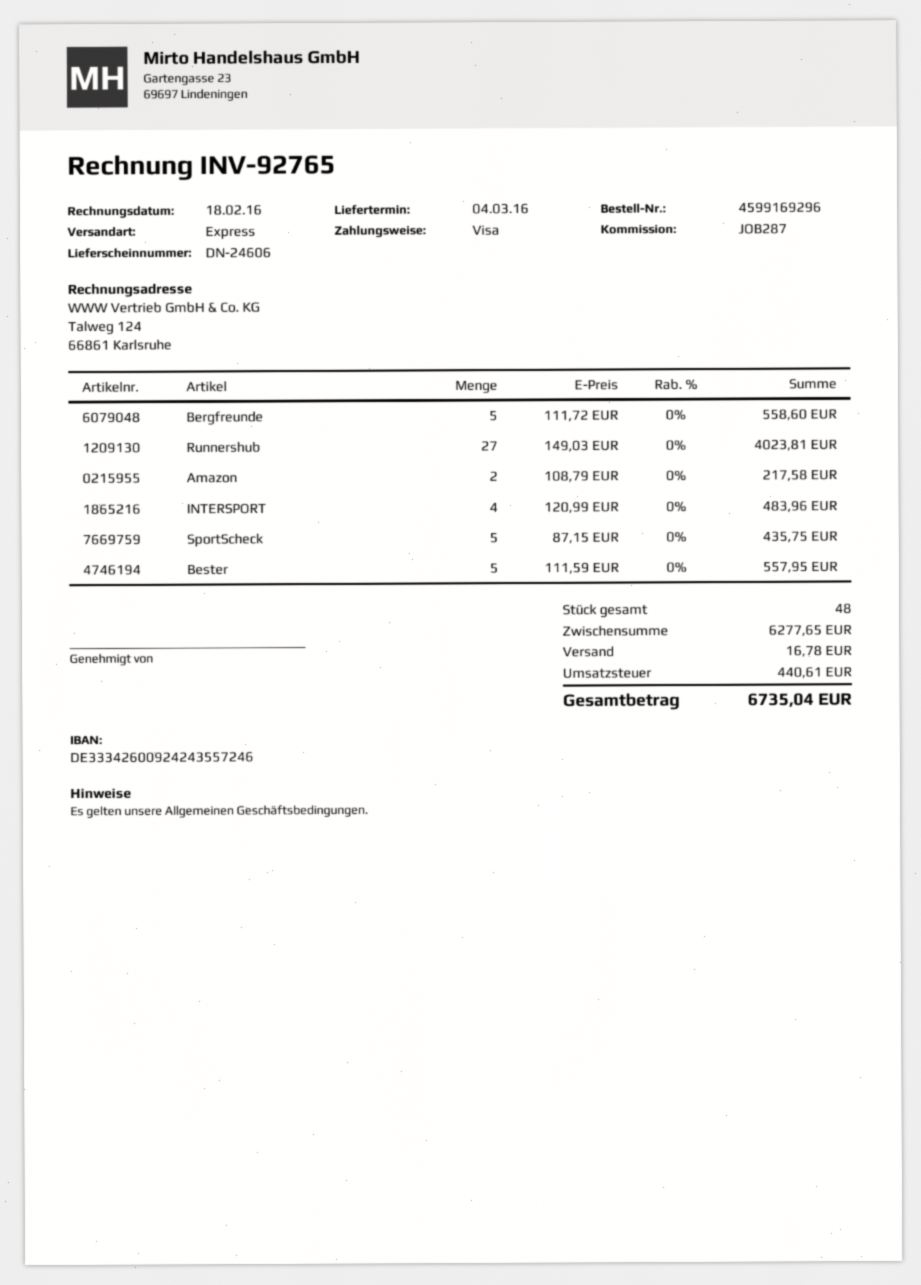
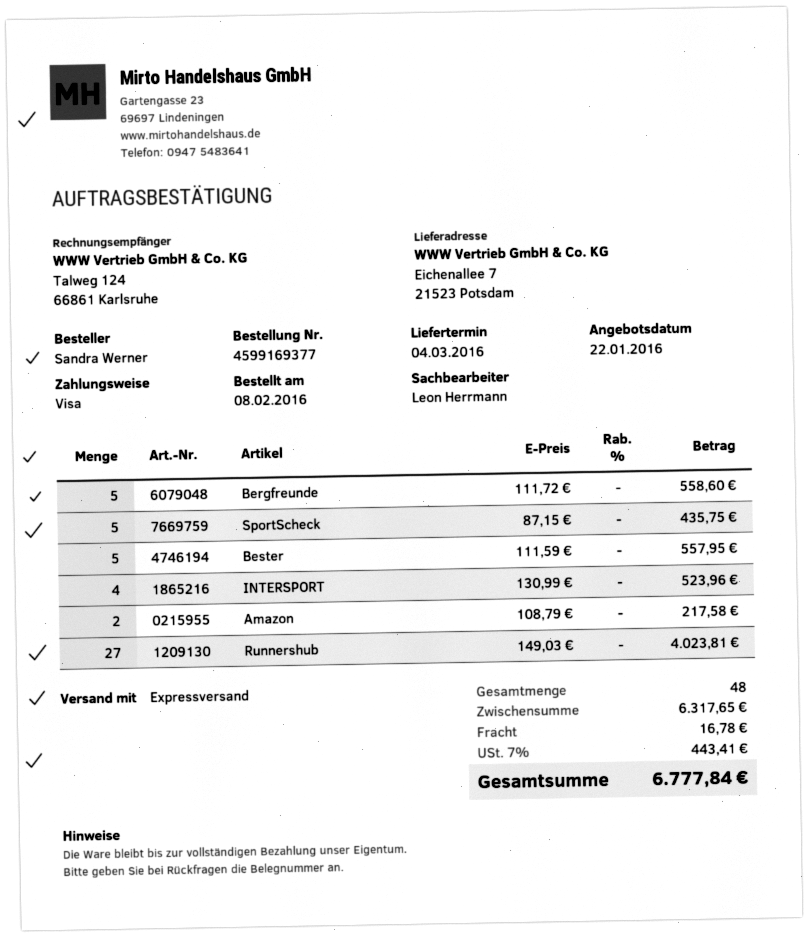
order number: 4599169296 -> 4599169377
INTERSPORT: 4 x 120.99 = 483.96 -> 4 x 130.99 = 523.96
subtotal: 6277.65 -> 6317.65
tax: 440.61 -> 443.41
total: 6735.04 -> 6777.84

